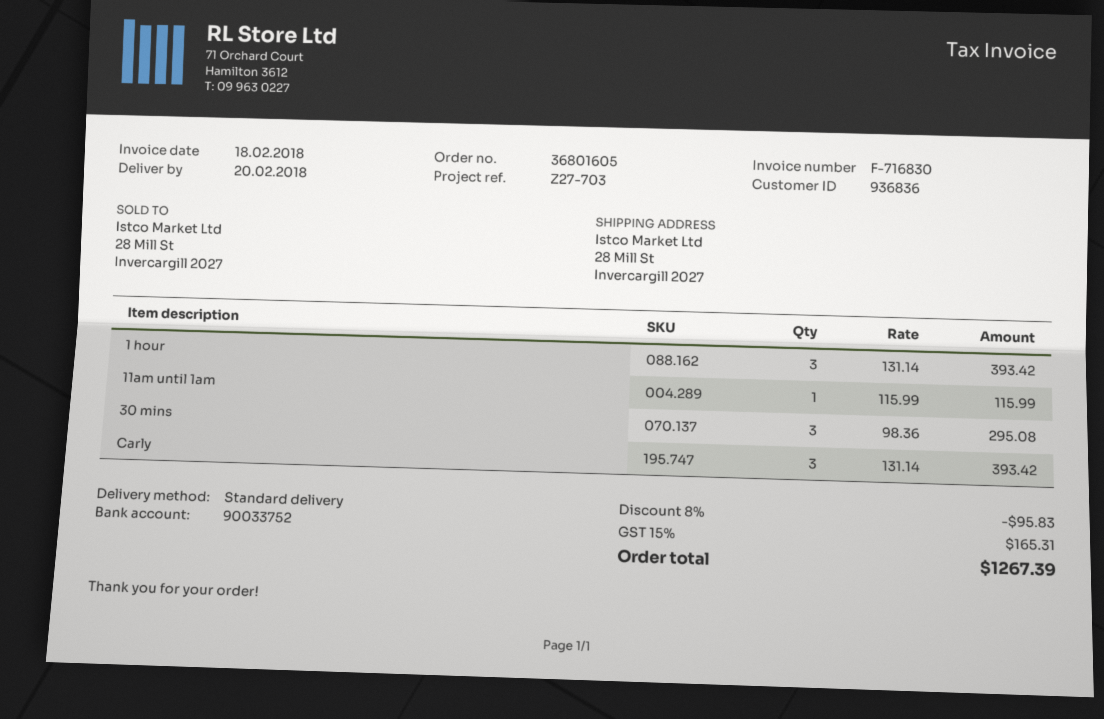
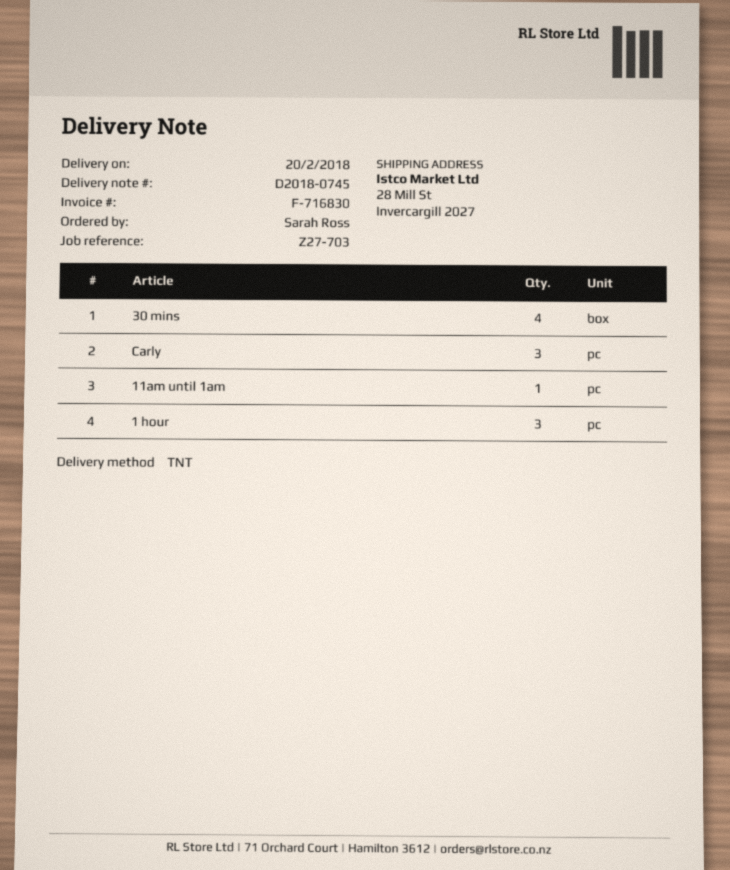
shipping method: standard -> TNT
30 mins: 3 -> 4

